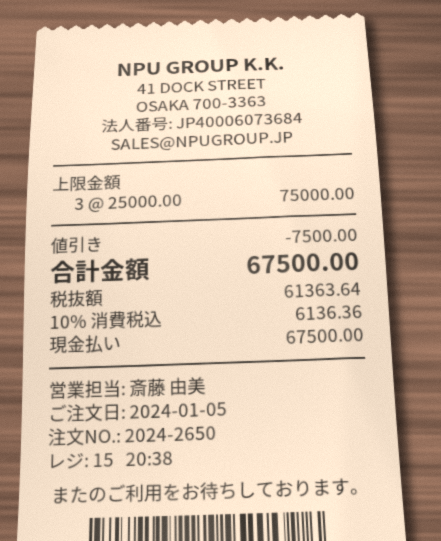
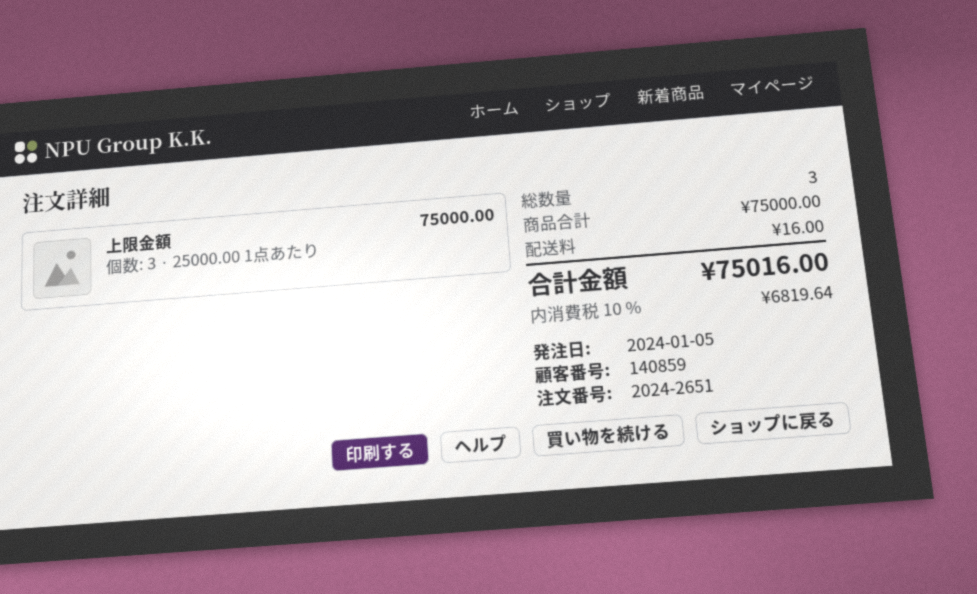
order number: 2024-2650 -> 2024-2651
discount: 7500.00 -> none
shipping: none -> 16.00
tax: 10% = 6136.36 -> 10% = 6819.64
total: 67500.00 -> 75016.00

